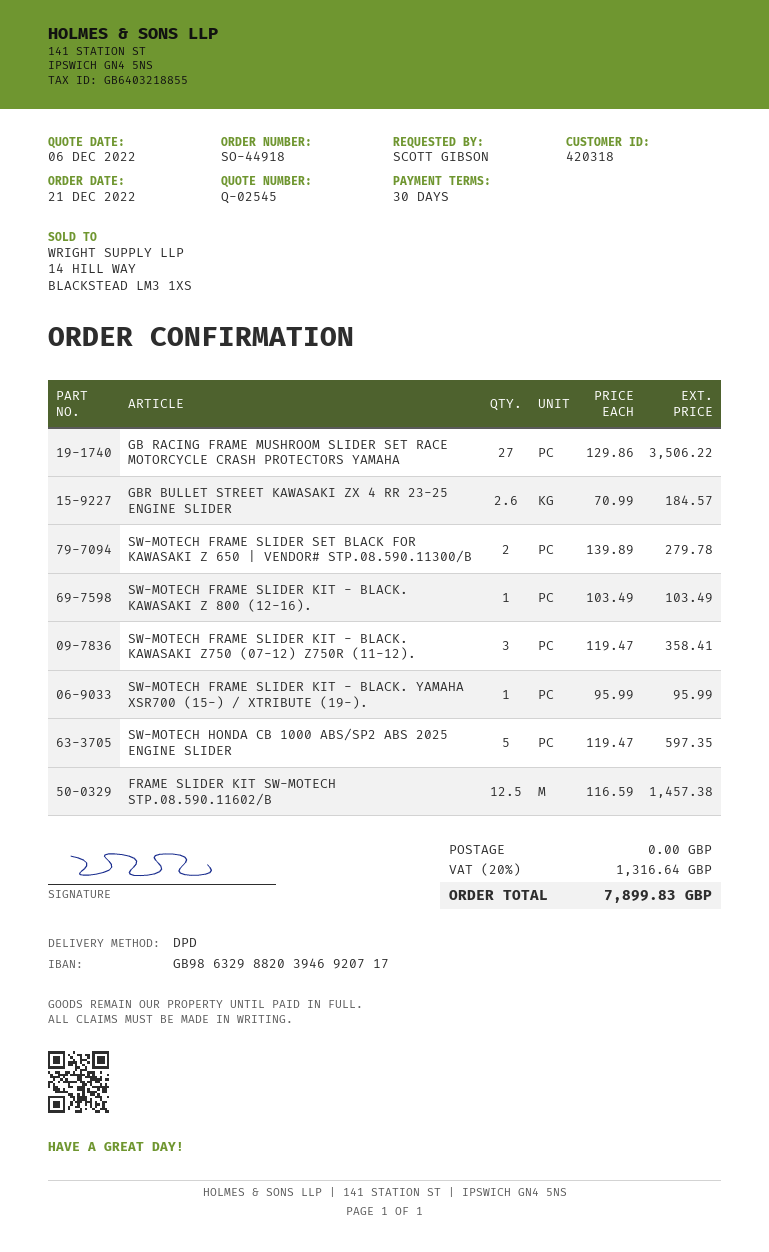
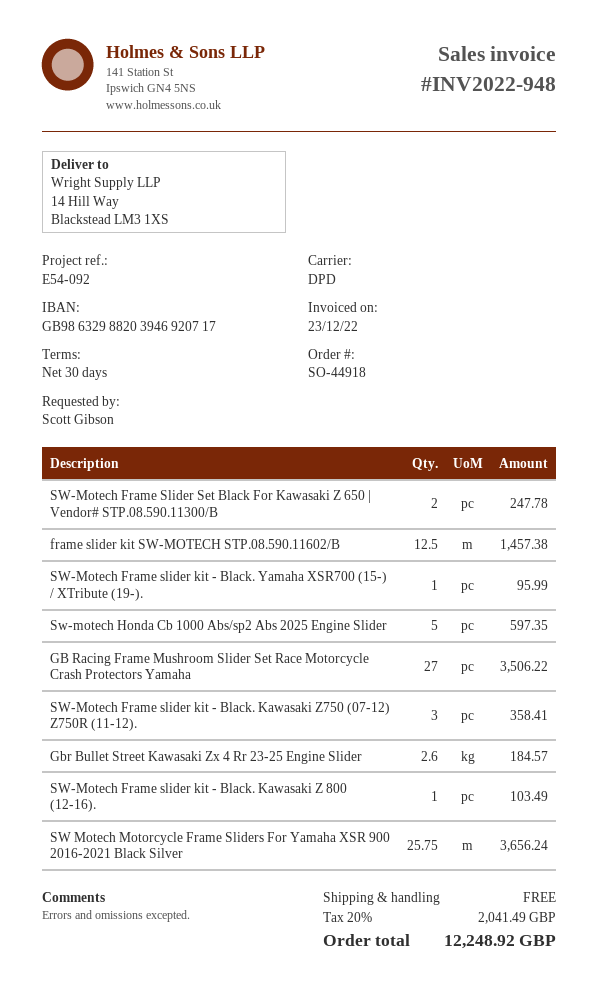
SW-MOTECH FRAME SLIDER SET BLACK FOR KAWASAKI Z 650 | VENDOR# STP.08.590.11300/B: 2 for 279.78 -> 2 for 247.78
SW Motech Motorcycle Frame Sliders For Yamaha XSR 900 2016-2021 Black Silver: none -> 25.75 for 3656.24
tax: 20% = 1316.64 -> 20% = 2041.49
total: 7899.83 -> 12248.92

